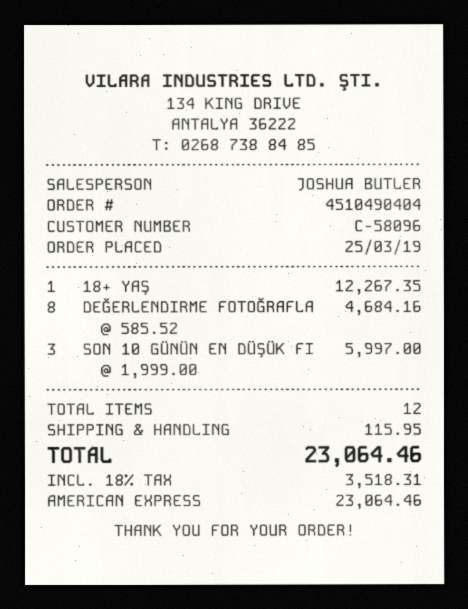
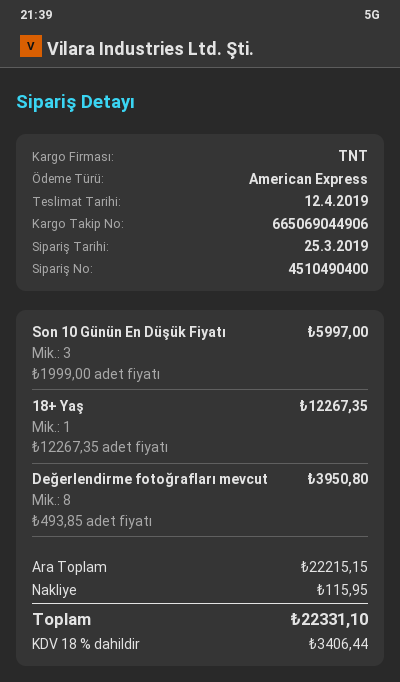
order number: 4510490404 -> 4510490400
DEĞERLENDIRME FOTOĞRAFLA: 8 x 585.52 = 4684.16 -> 8 x 493.85 = 3950.80
tax: 18% = 3518.31 -> 18% = 3406.44
total: 23064.46 -> 22331.10

